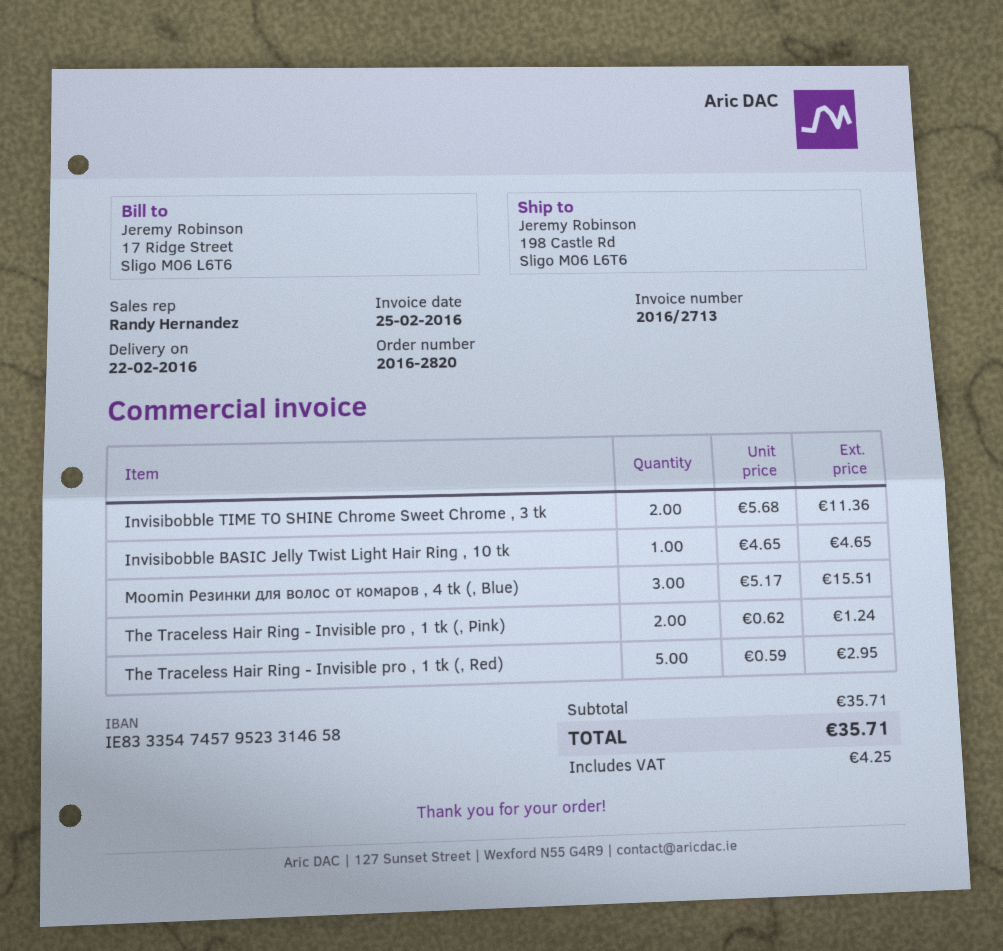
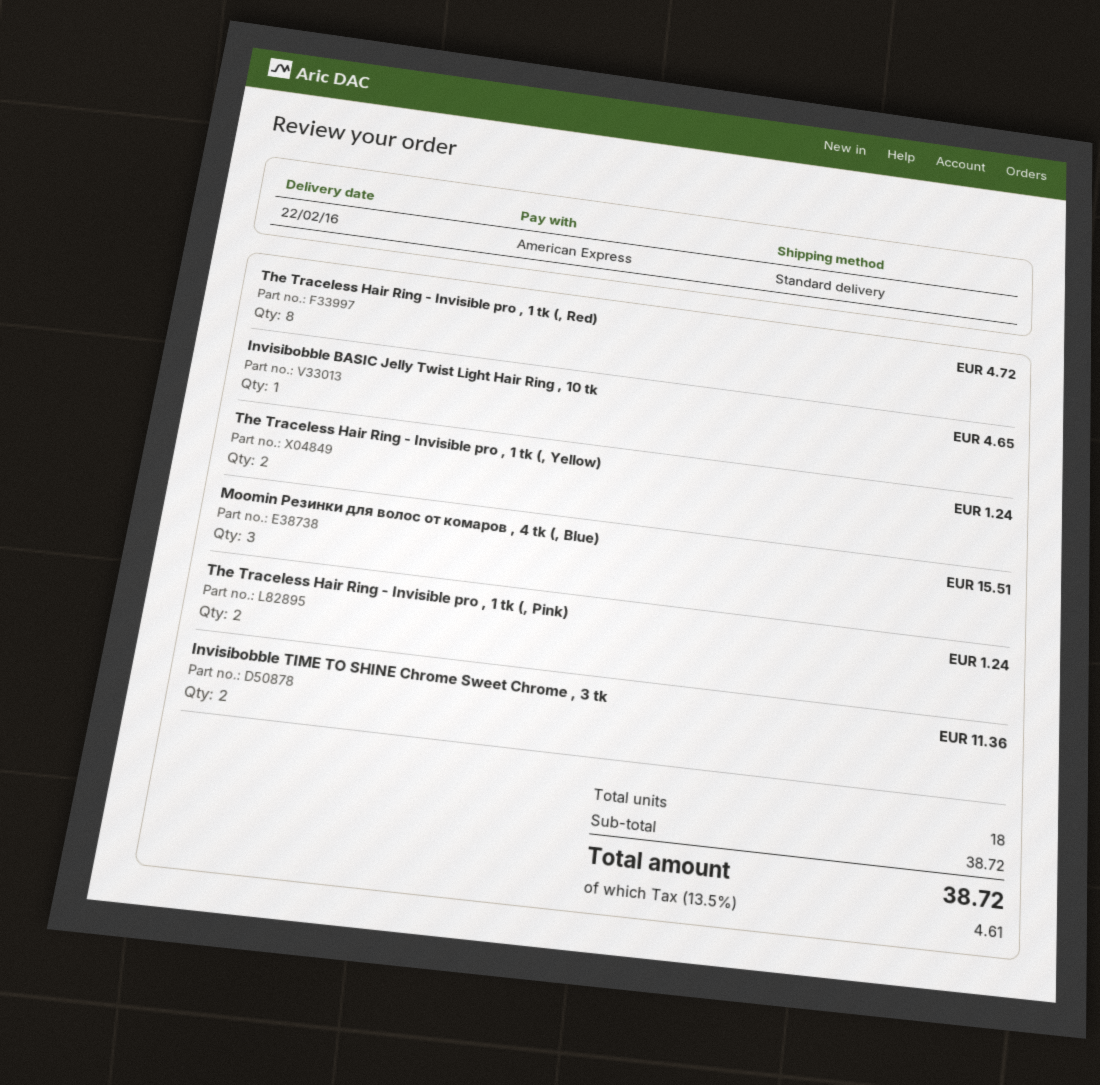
The Traceless Hair Ring - Invisible pro , 1 tk (, Red): 5 for 2.95 -> 8 for 4.72
The Traceless Hair Ring - Invisible pro , 1 tk (, Yellow): none -> 2 for 1.24
subtotal: 35.71 -> 38.72
tax: 4.25 -> 4.61
total: 35.71 -> 38.72

